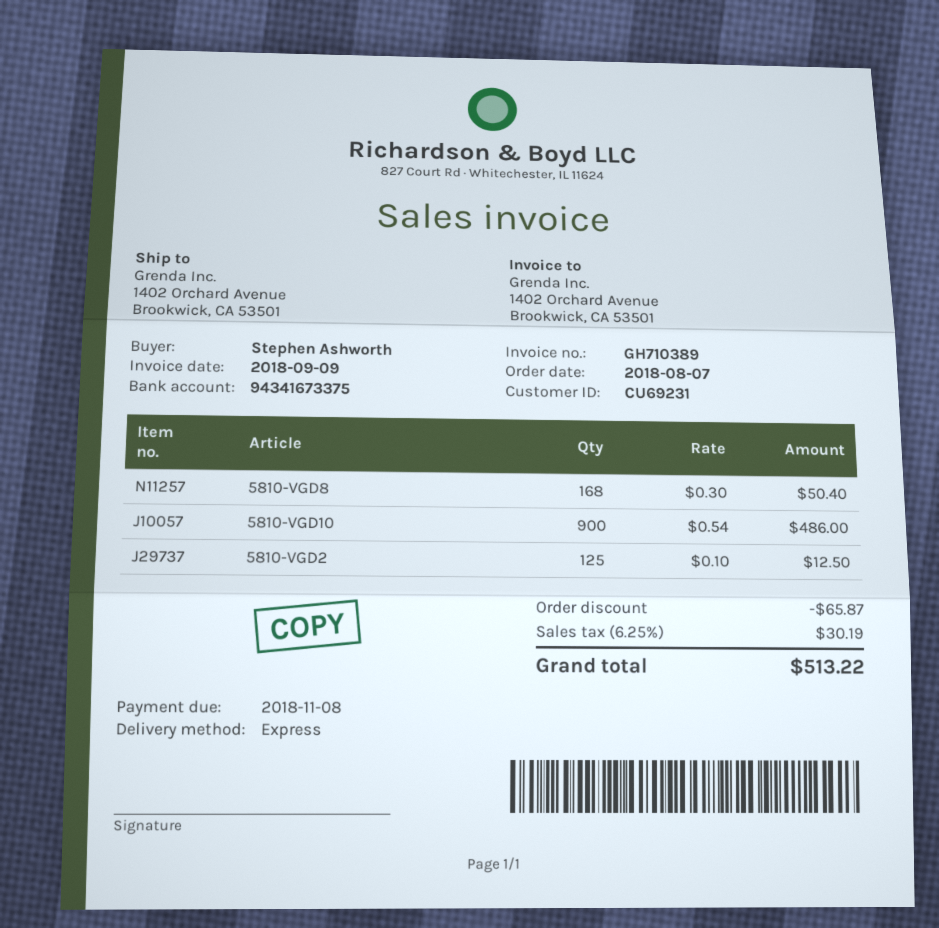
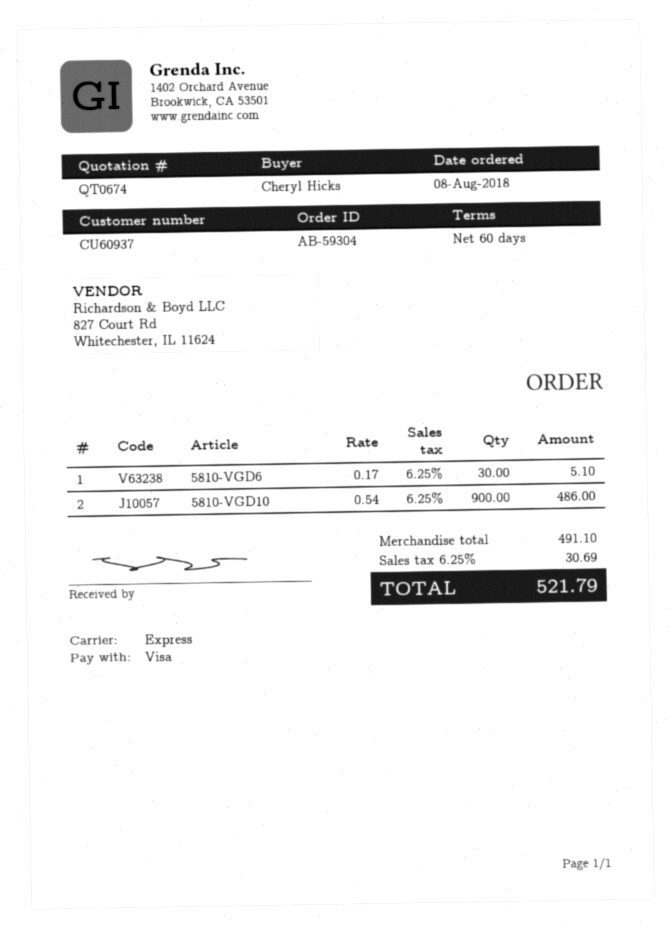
order date: 2018-08-07 -> 2018-08-08
customer number: CU69231 -> CU60937
ordered by: Stephen Ashworth -> Cheryl Hicks
5810-VGD8: 168 x 0.30 = 50.40 -> none
5810-VGD2: 125 x 0.10 = 12.50 -> none
5810-VGD6: none -> 30 x 0.17 = 5.10
discount: 65.87 -> none
tax: 6.25% = 30.19 -> 6.25% = 30.69
total: 513.22 -> 521.79

